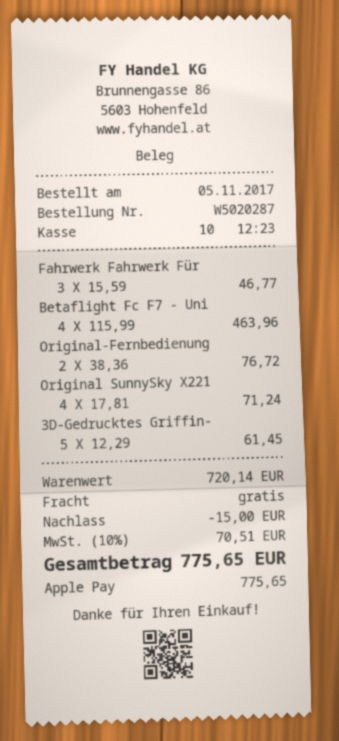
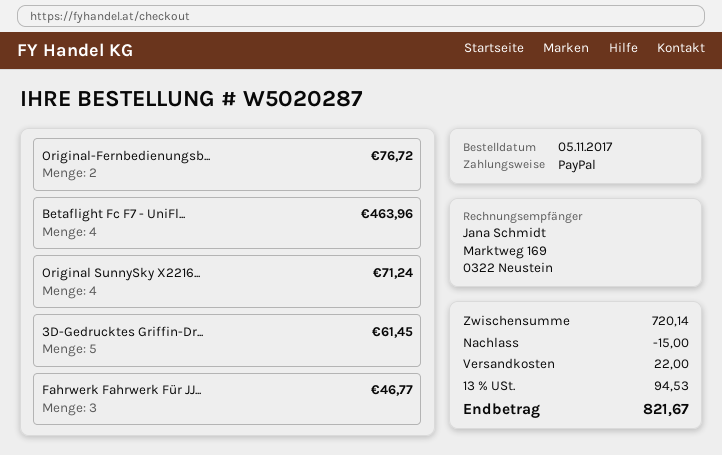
payment method: Apple Pay -> PayPal
shipping: 0.00 -> 22.00
tax: 10% = 70.51 -> 13% = 94.53
total: 775.65 -> 821.67

